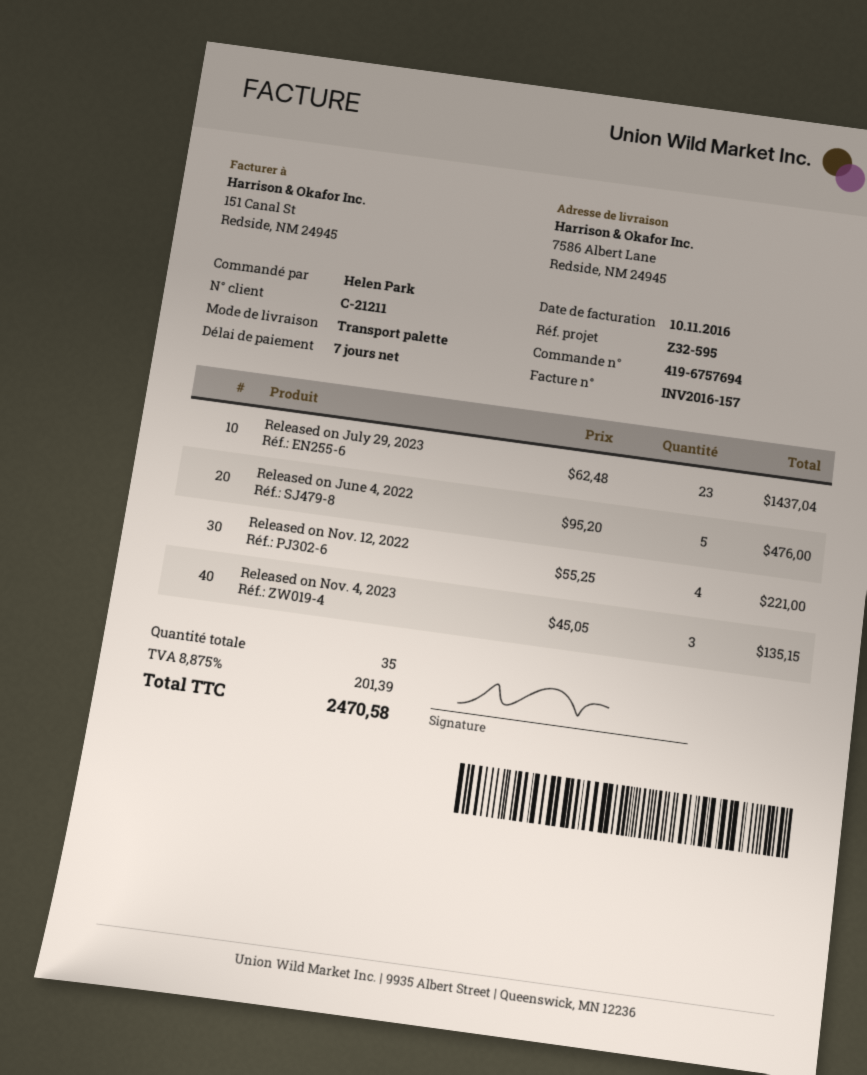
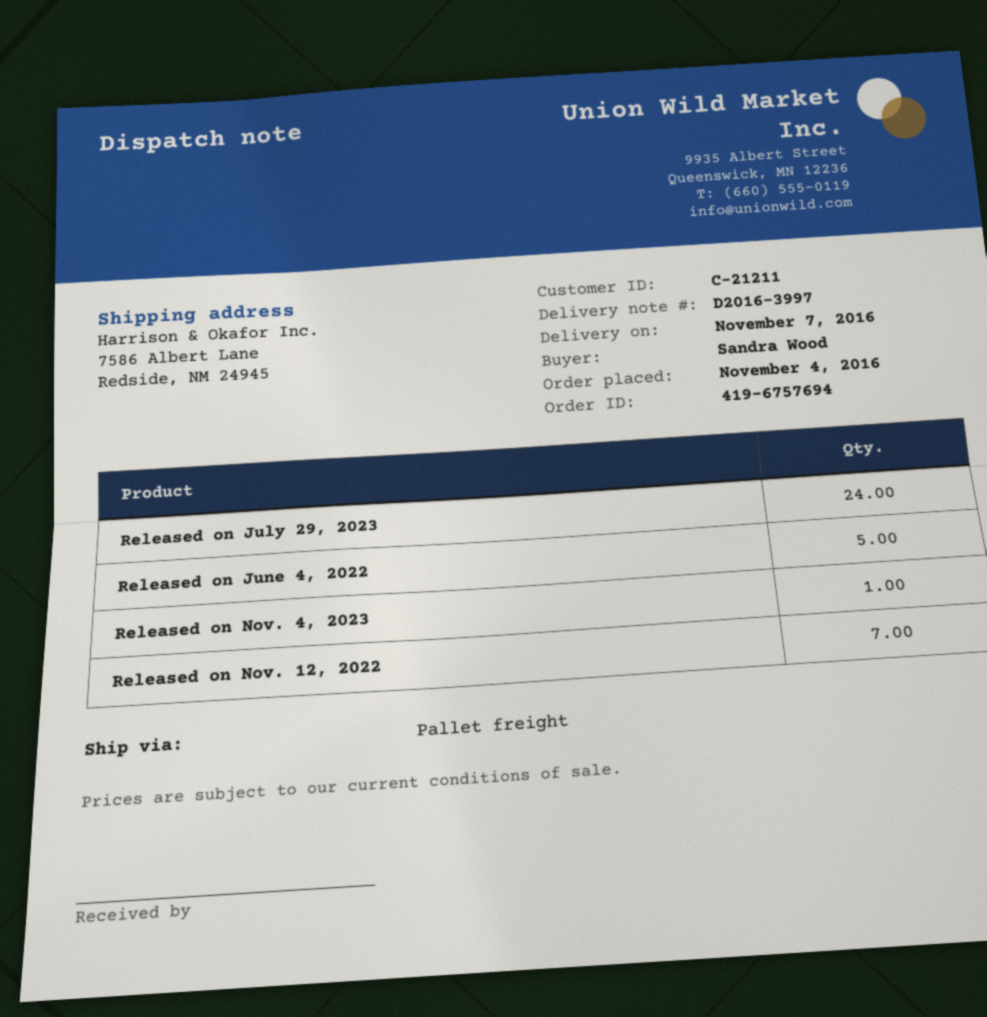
ordered by: Helen Park -> Sandra Wood
Released on July 29, 2023: 23 -> 24
Released on Nov. 12, 2022: 4 -> 7
Released on Nov. 4, 2023: 3 -> 1

